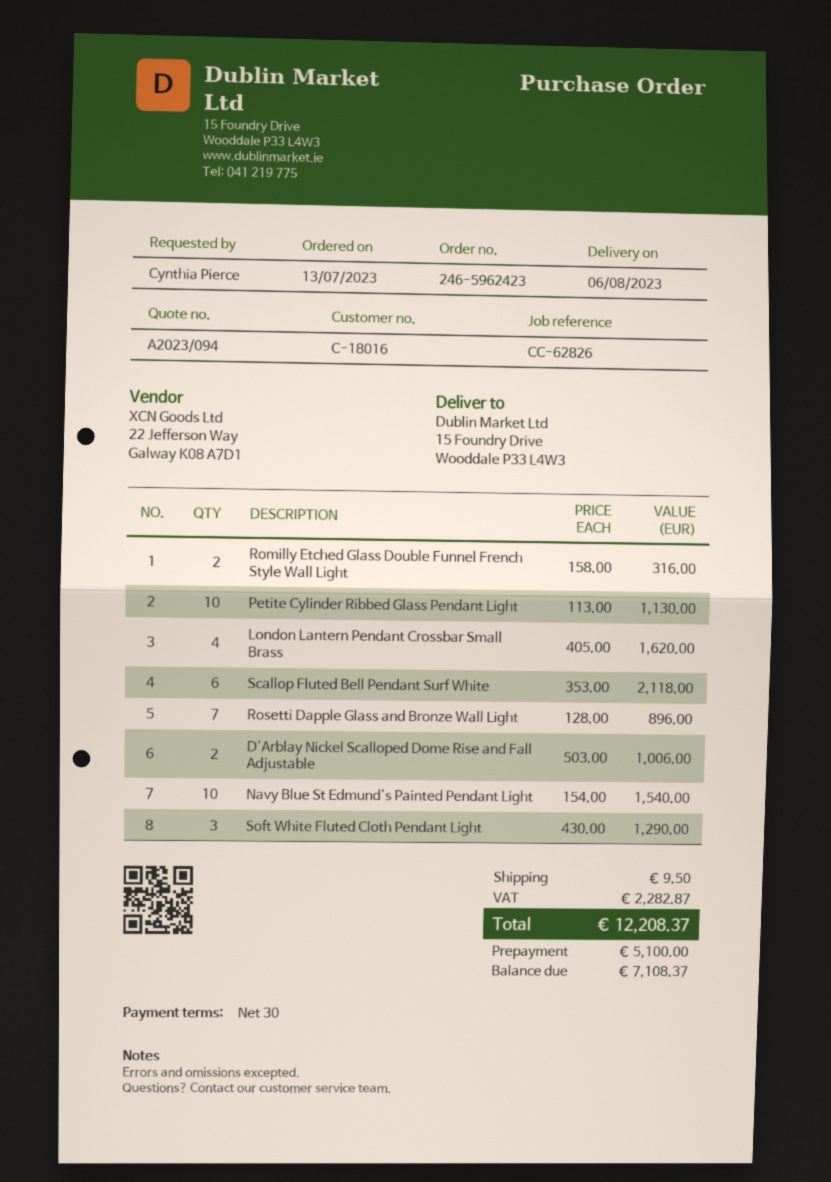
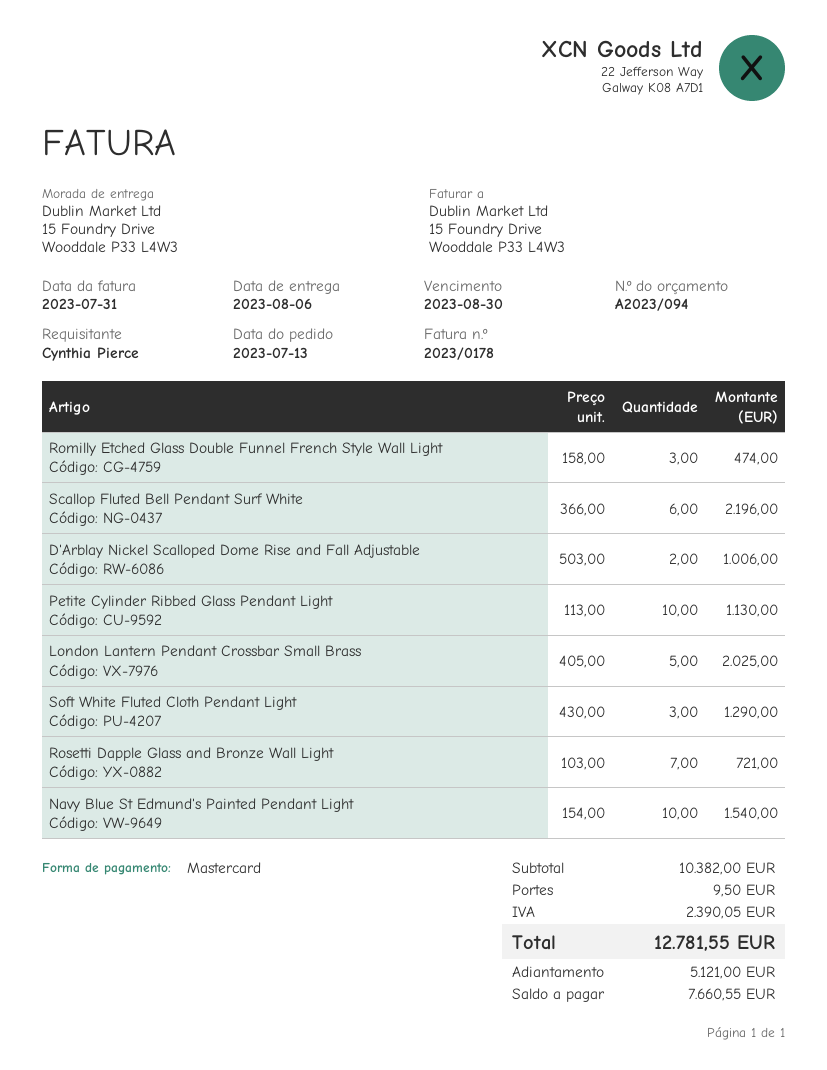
Romilly Etched Glass Double Funnel French Style Wall Light: 2 x 158.00 = 316.00 -> 3 x 158.00 = 474.00
London Lantern Pendant Crossbar Small Brass: 4 x 405.00 = 1620.00 -> 5 x 405.00 = 2025.00
Scallop Fluted Bell Pendant Surf White: 6 x 353.00 = 2118.00 -> 6 x 366.00 = 2196.00
Rosetti Dapple Glass and Bronze Wall Light: 7 x 128.00 = 896.00 -> 7 x 103.00 = 721.00
tax: 2282.87 -> 2390.05
total: 12208.37 -> 12781.55
deposit: 5100.00 -> 5121.00
balance: 7108.37 -> 7660.55

